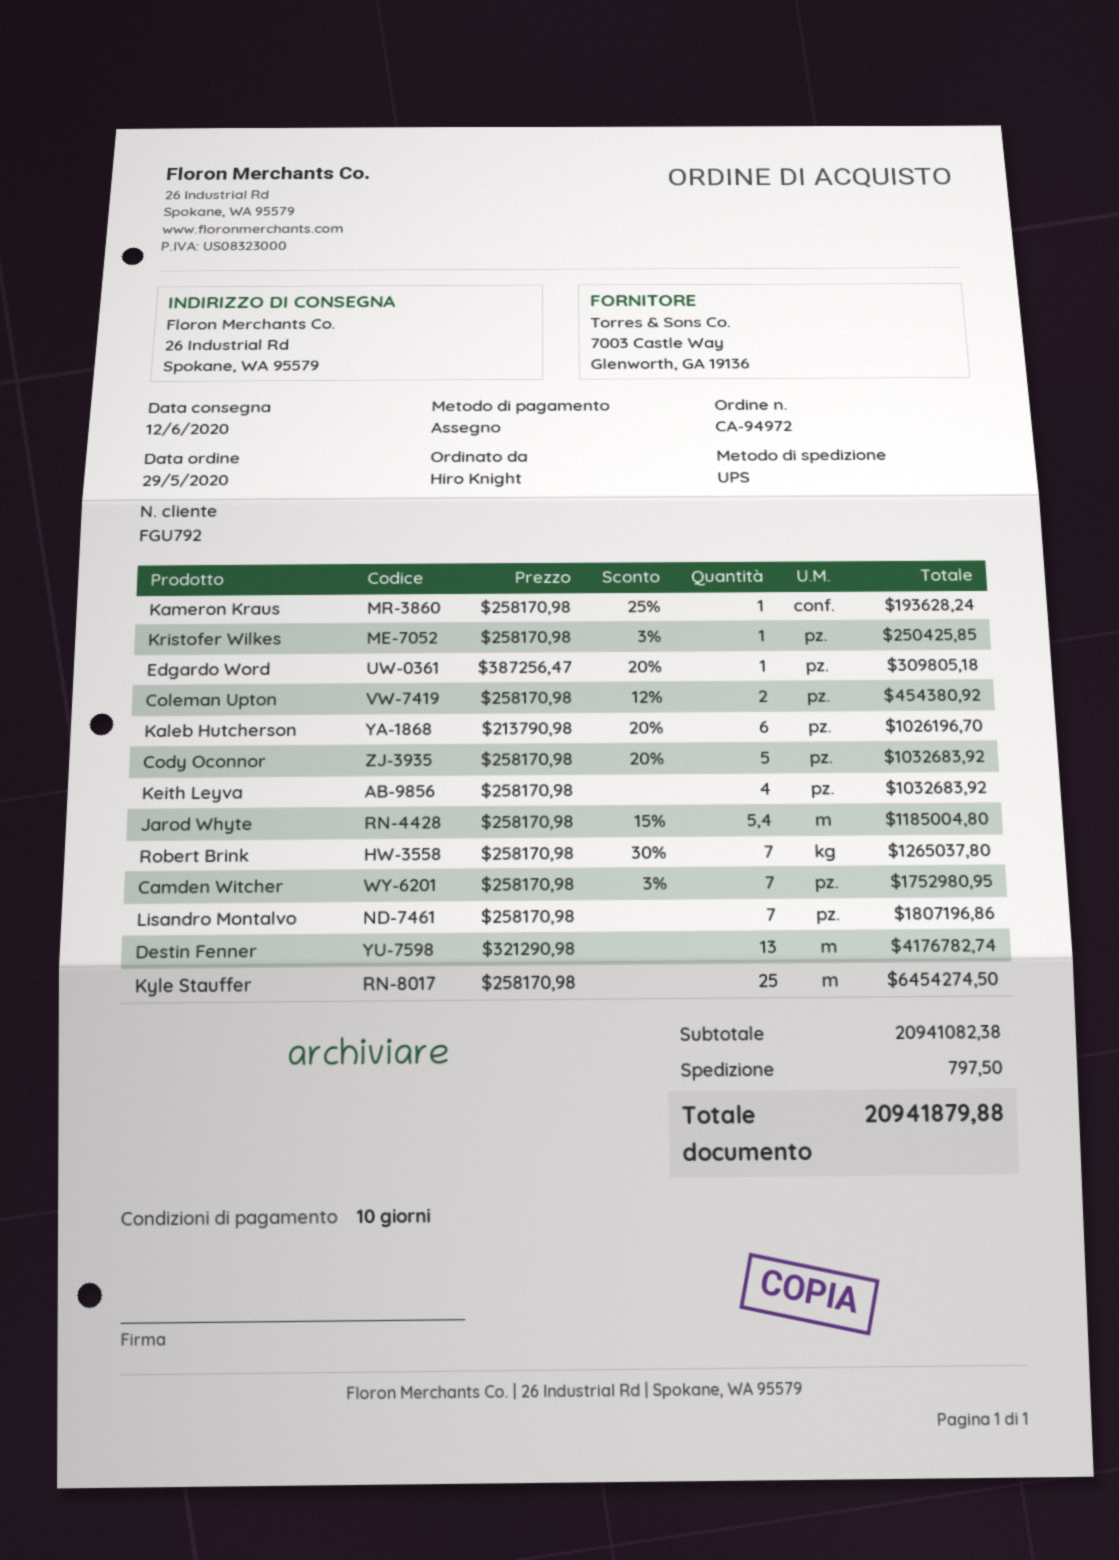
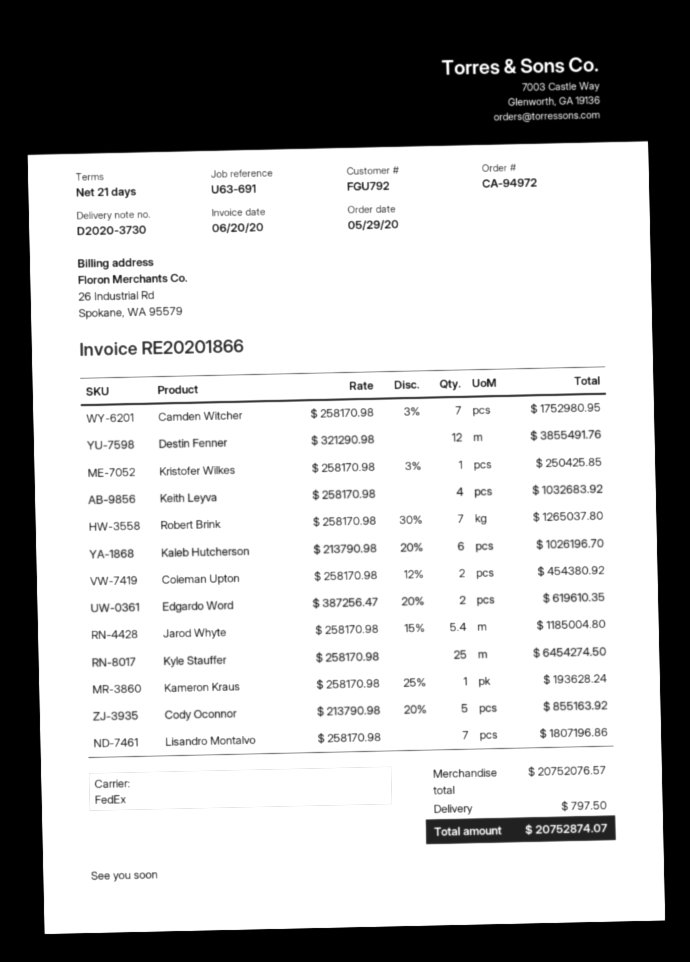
payment terms: 10 days -> 21 days
shipping method: UPS -> FedEx
Edgardo Word: 1 x 387256.47 - 20% = 309805.18 -> 2 x 387256.47 - 20% = 619610.35
Cody Oconnor: 5 x 258170.98 - 20% = 1032683.92 -> 5 x 213790.98 - 20% = 855163.92
Destin Fenner: 13 x 321290.98 = 4176782.74 -> 12 x 321290.98 = 3855491.76
subtotal: 20941082.38 -> 20752076.57
total: 20941879.88 -> 20752874.07

